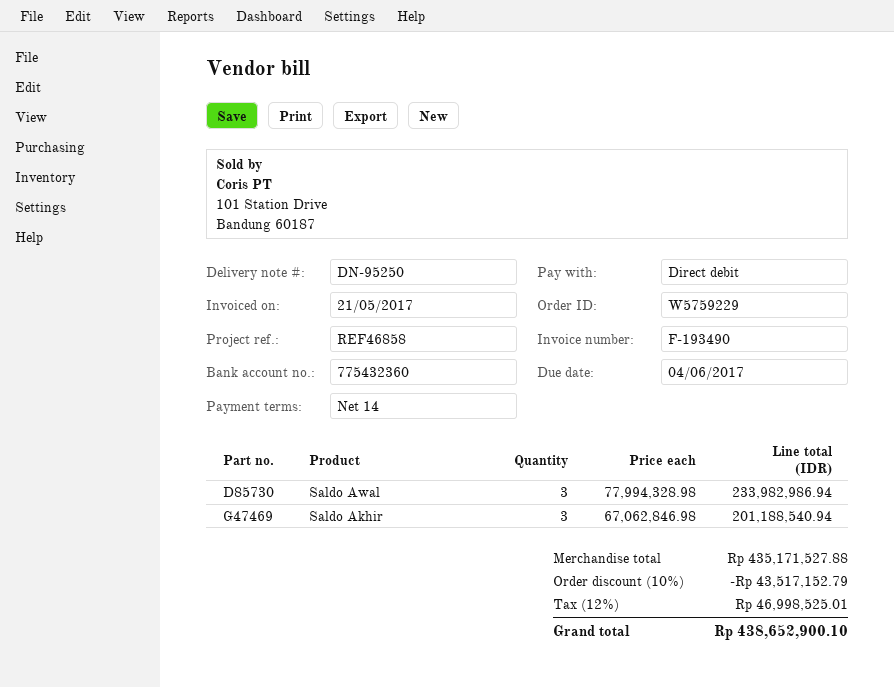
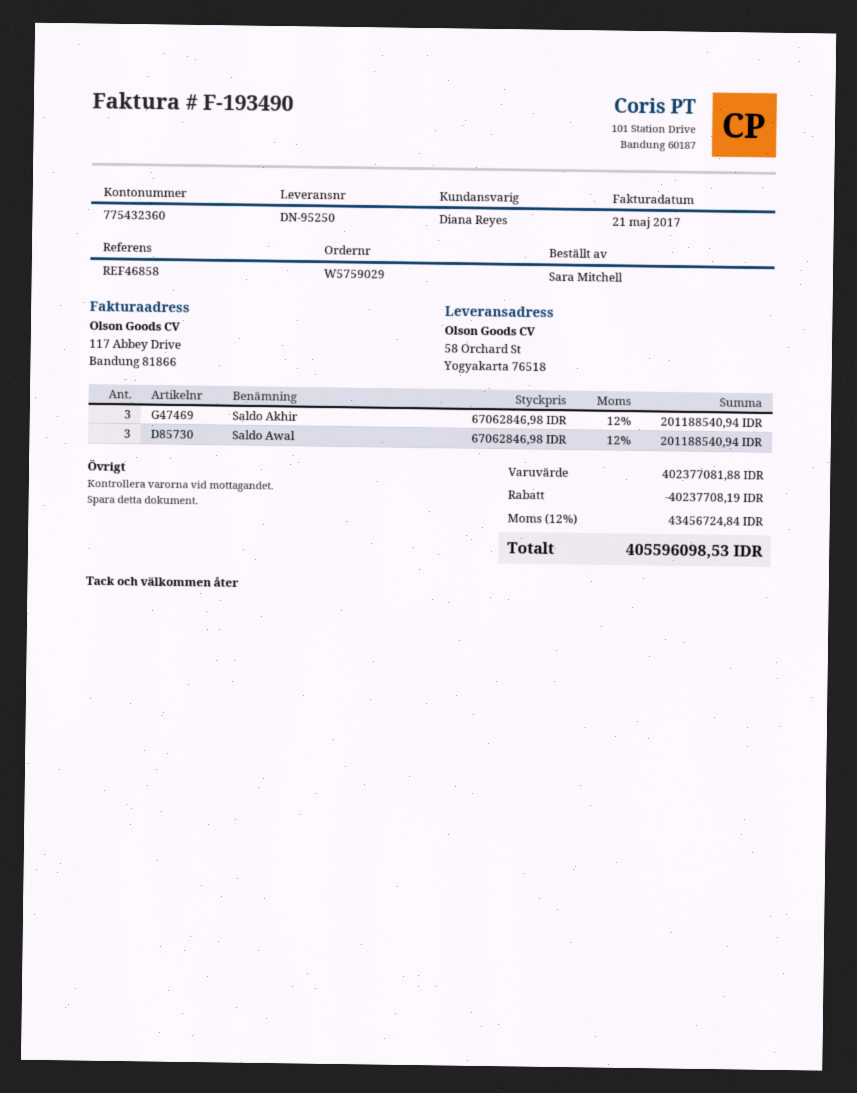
order number: W5759229 -> W5759029
Saldo Awal: 3 x 77994328.98 = 233982986.94 -> 3 x 67062846.98 = 201188540.94
subtotal: 435171527.88 -> 402377081.88
discount: 43517152.79 -> 40237708.19
tax: 12% = 46998525.01 -> 12% = 43456724.84
total: 438652900.10 -> 405596098.53

